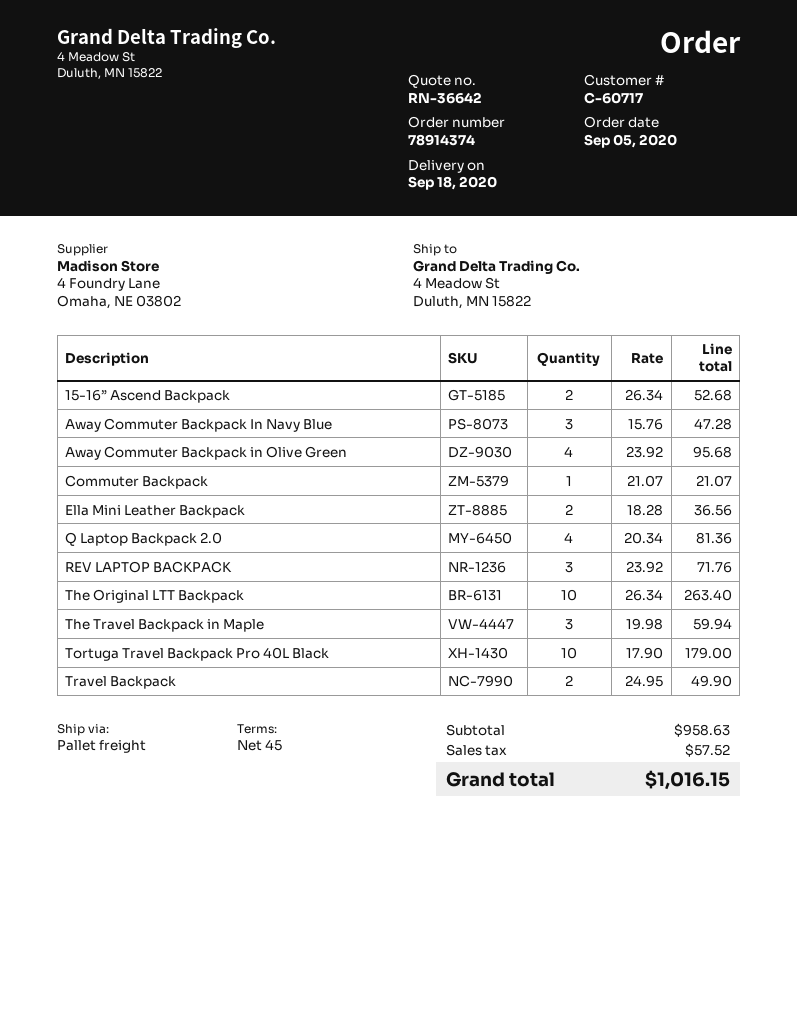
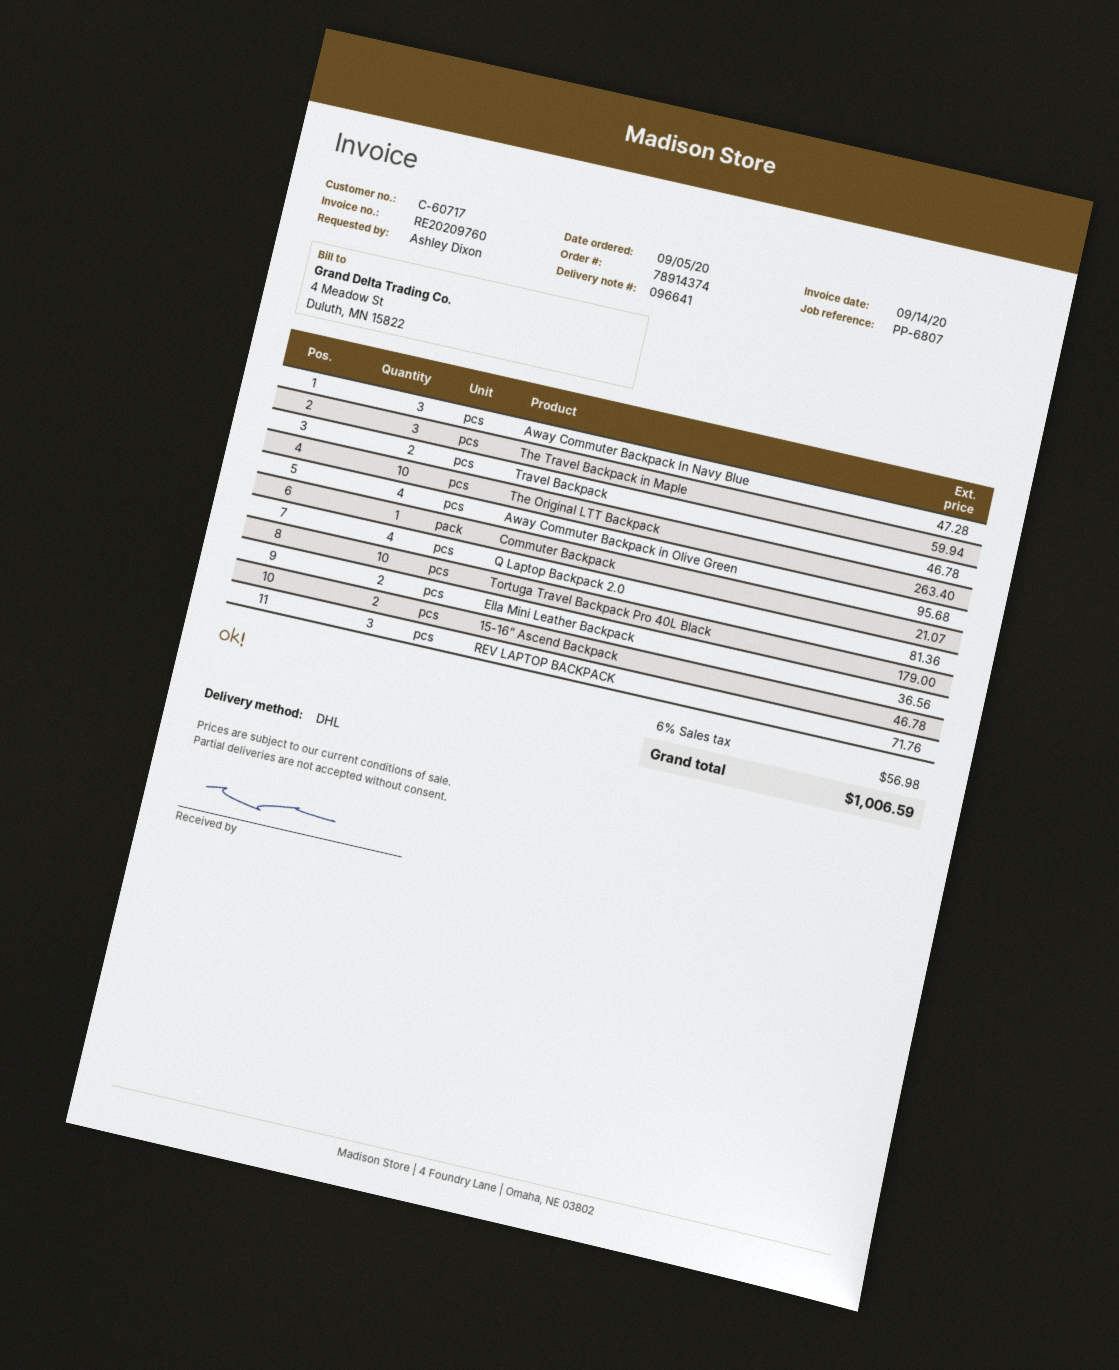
shipping method: pallet freight -> DHL
15-16” Ascend Backpack: 2 for 52.68 -> 2 for 46.78
Travel Backpack: 2 for 49.90 -> 2 for 46.78
tax: 57.52 -> 56.98
total: 1016.15 -> 1006.59

